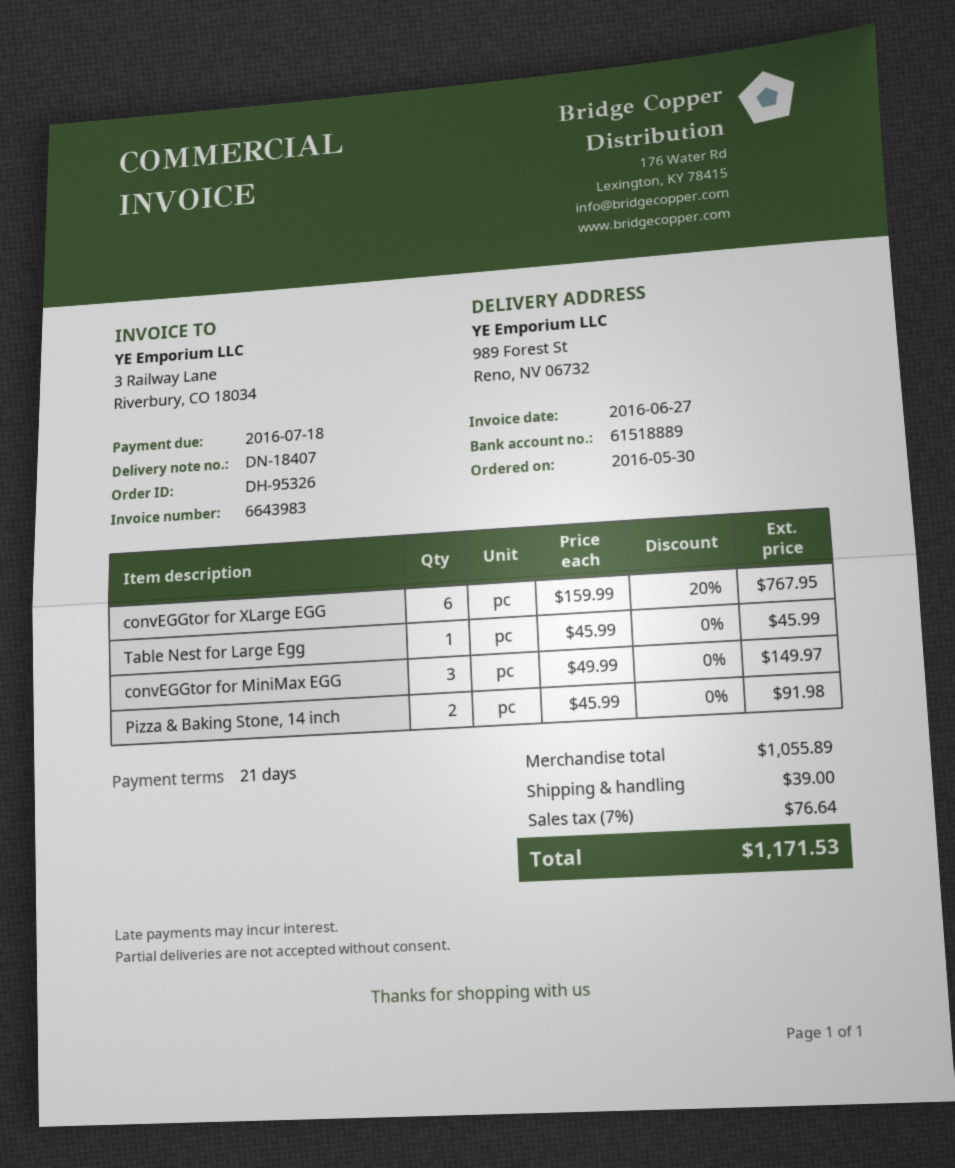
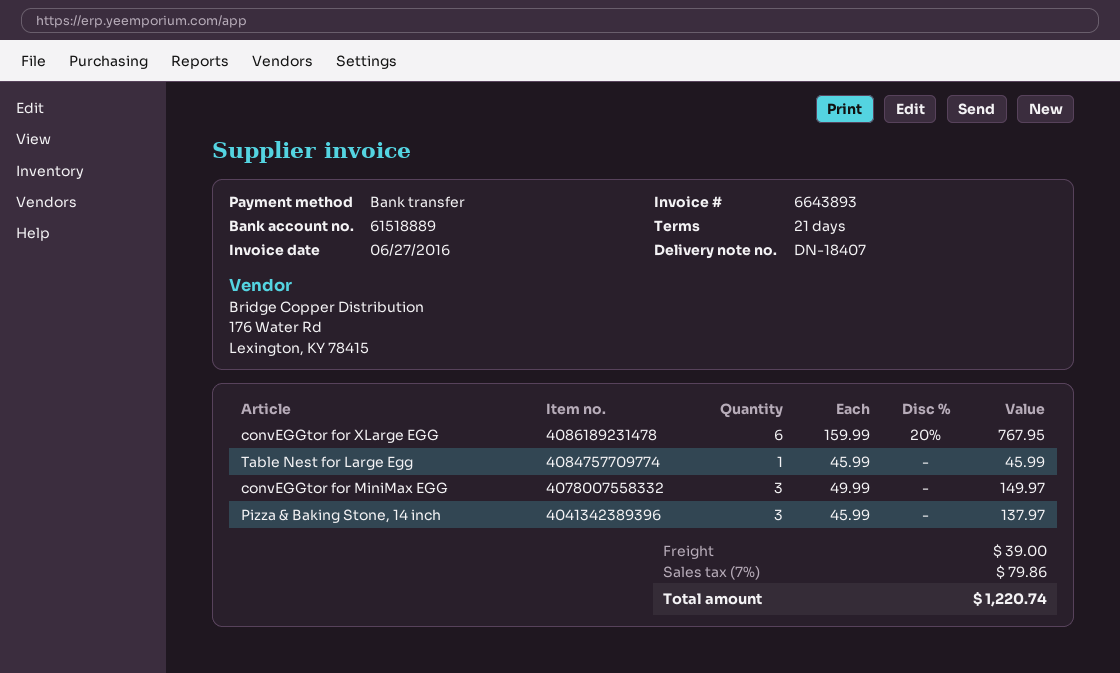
invoice number: 6643983 -> 6643893
Pizza & Baking Stone, 14 inch: 2 x 45.99 = 91.98 -> 3 x 45.99 = 137.97
tax: 7% = 76.64 -> 7% = 79.86
total: 1171.53 -> 1220.74

